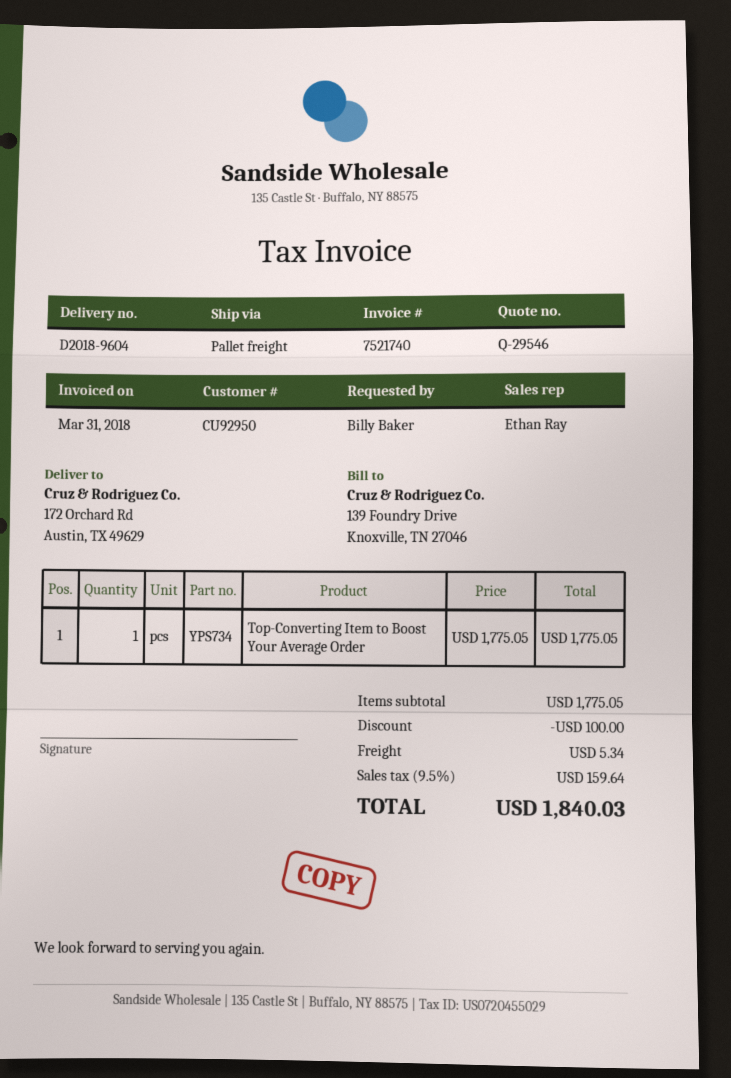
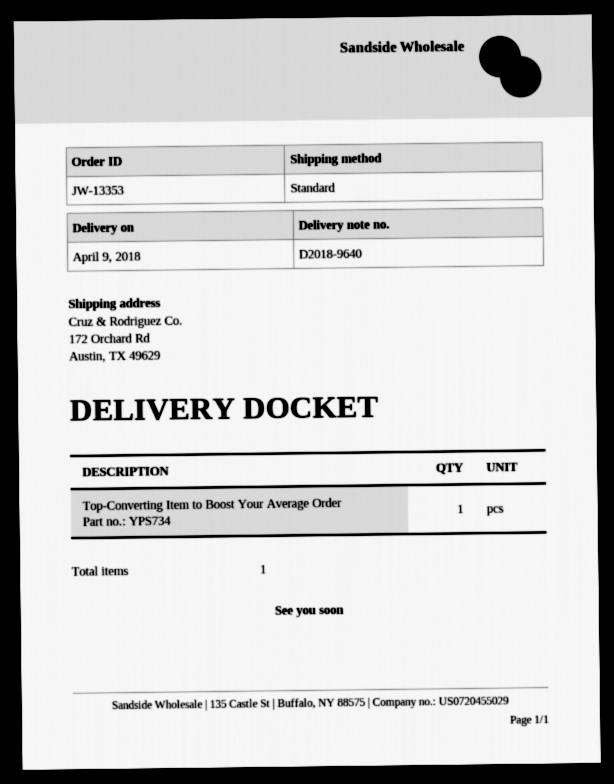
delivery note number: D2018-9604 -> D2018-9640
shipping method: pallet freight -> standard

